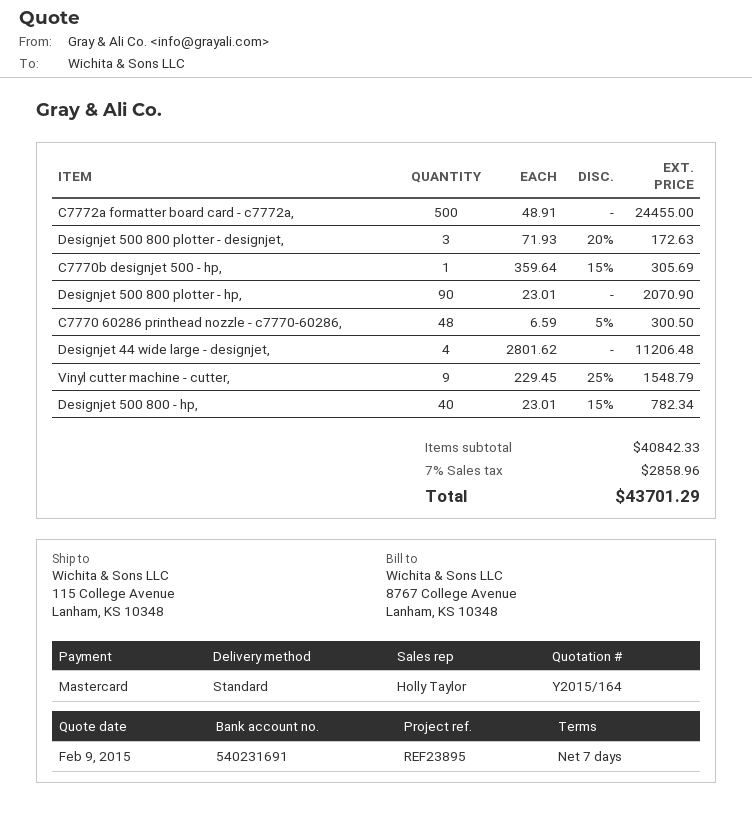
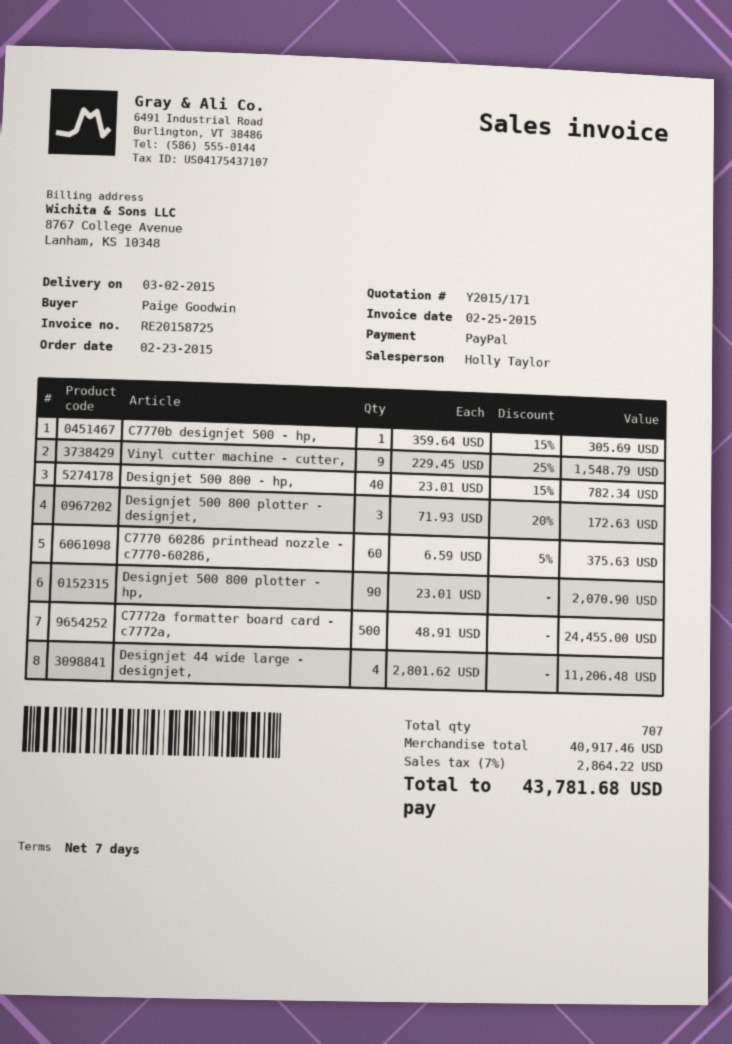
quote number: Y2015/164 -> Y2015/171
payment method: Mastercard -> PayPal
C7770 60286 printhead nozzle - c7770-60286,: 48 x 6.59 - 5% = 300.50 -> 60 x 6.59 - 5% = 375.63
subtotal: 40842.33 -> 40917.46
tax: 7% = 2858.96 -> 7% = 2864.22
total: 43701.29 -> 43781.68

